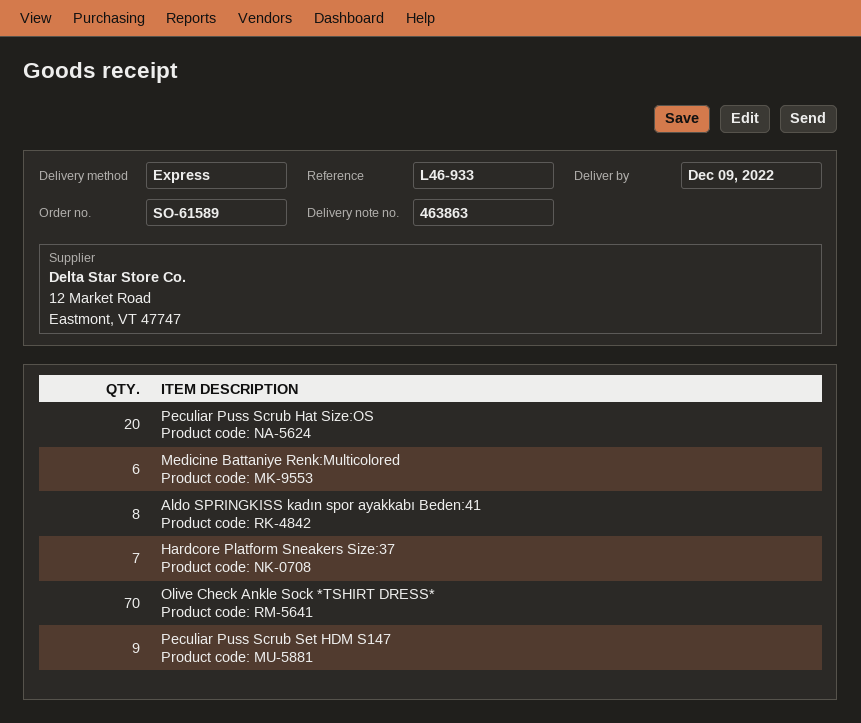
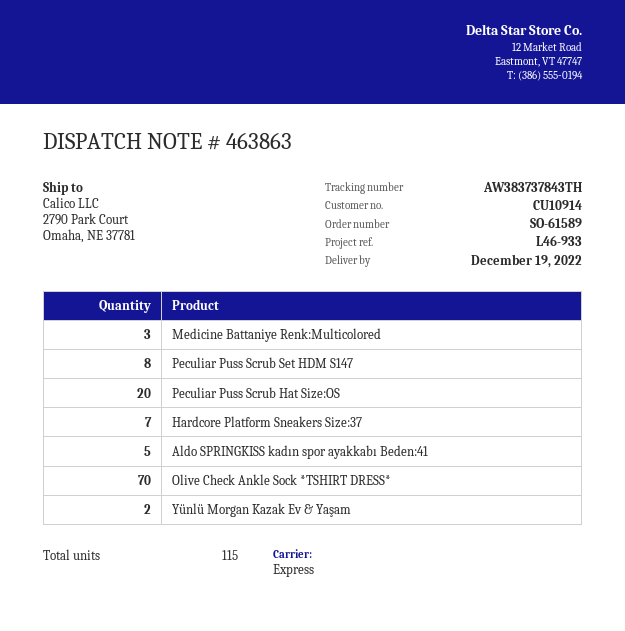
delivery date: 2022-12-09 -> 2022-12-19
Medicine Battaniye Renk:Multicolored: 6 -> 3
Aldo SPRINGKISS kadın spor ayakkabı Beden:41: 8 -> 5
Peculiar Puss Scrub Set HDM S147: 9 -> 8
Yünlü Morgan Kazak Ev & Yaşam: none -> 2

